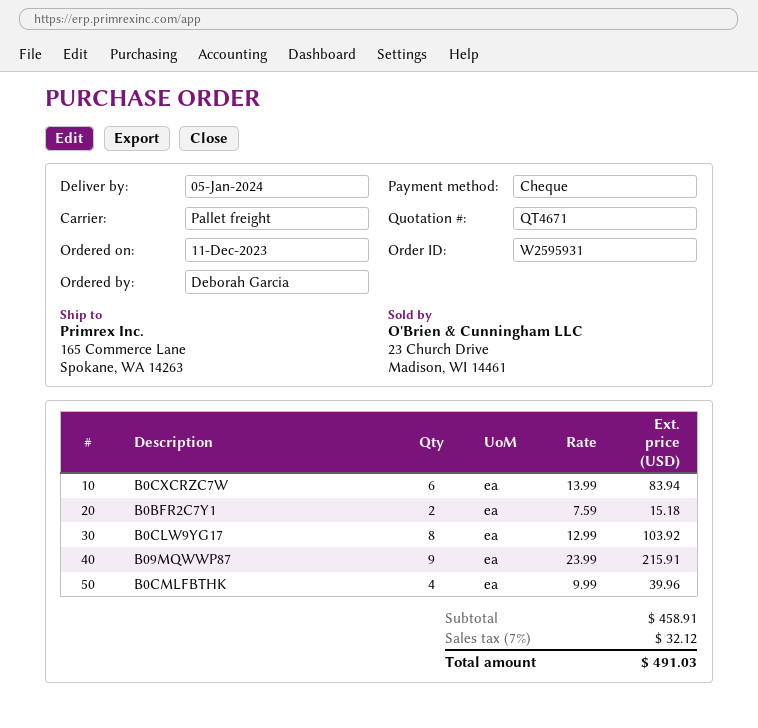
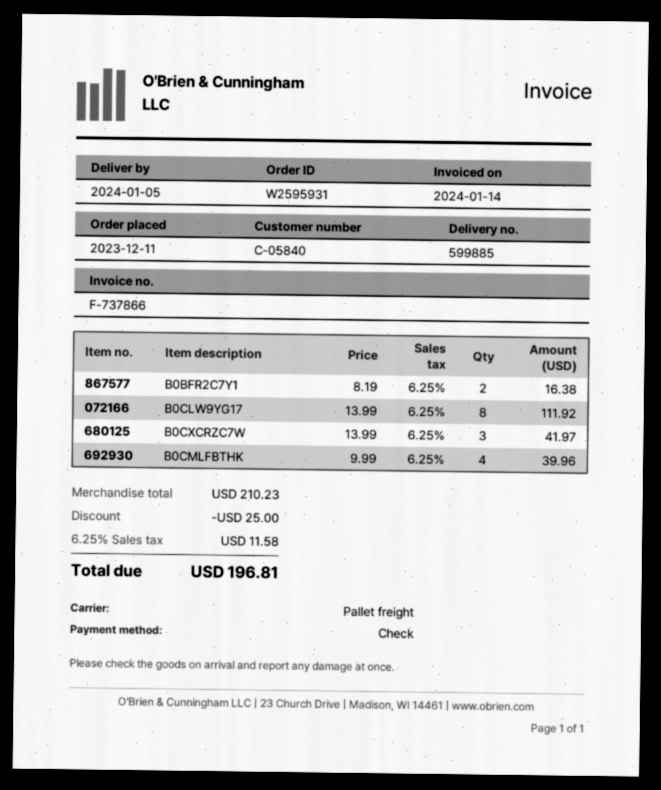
B0CXCRZC7W: 6 x 13.99 = 83.94 -> 3 x 13.99 = 41.97
B0BFR2C7Y1: 2 x 7.59 = 15.18 -> 2 x 8.19 = 16.38
B0CLW9YG17: 8 x 12.99 = 103.92 -> 8 x 13.99 = 111.92
B09MQWWP87: 9 x 23.99 = 215.91 -> none
subtotal: 458.91 -> 210.23
discount: none -> 25.00
tax: 7% = 32.12 -> 6.25% = 11.58
total: 491.03 -> 196.81

